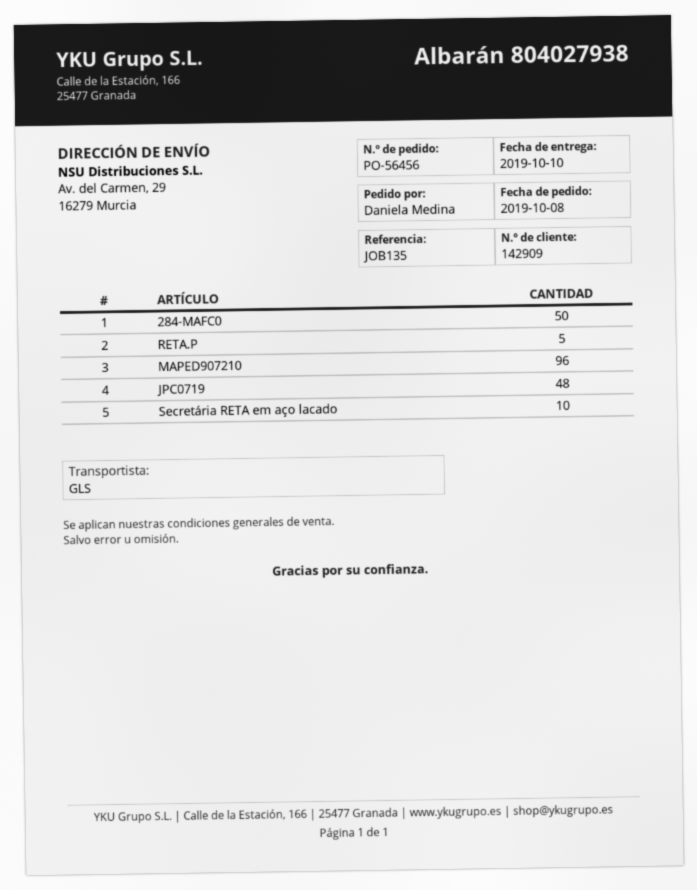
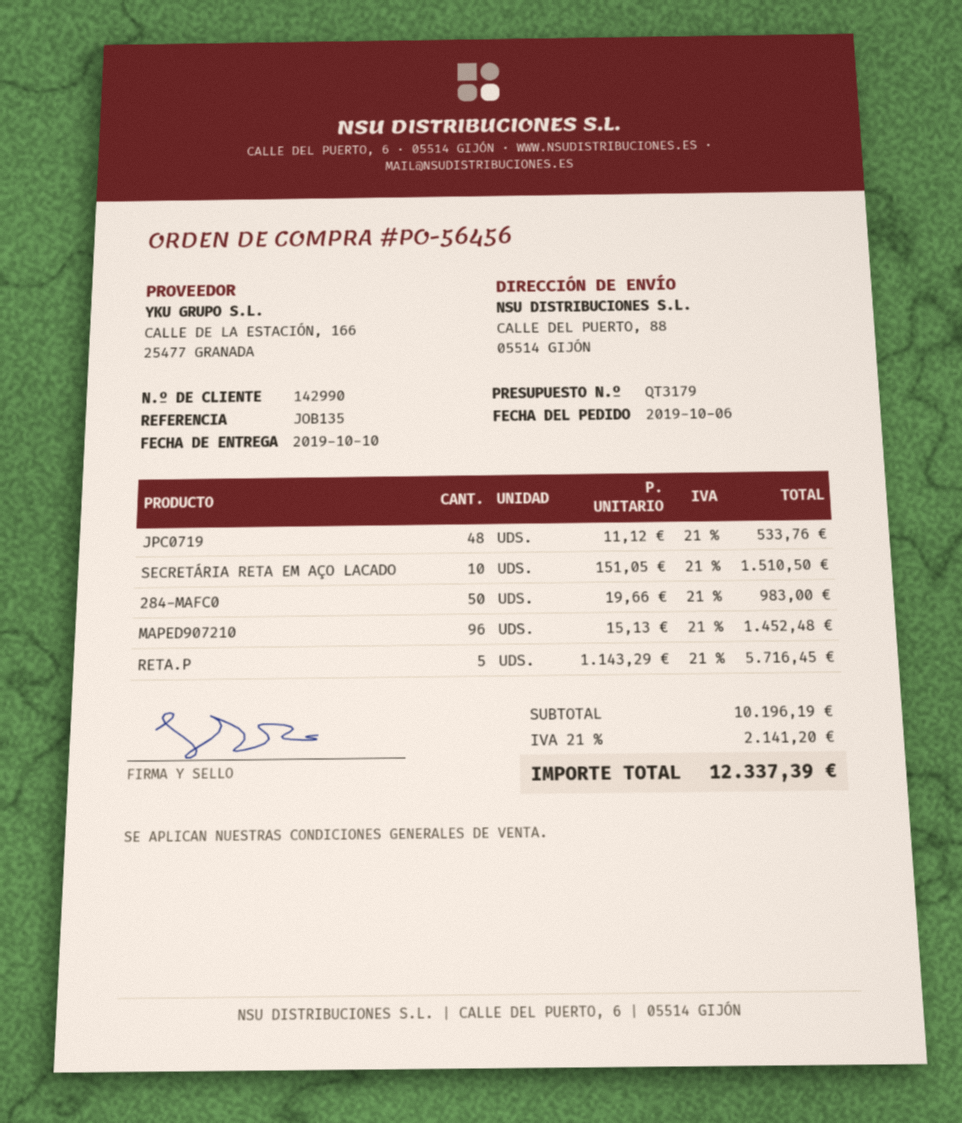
order date: 2019-10-08 -> 2019-10-06
customer number: 142909 -> 142990
ship to: Av. del Carmen, 29, 16279 Murcia -> CALLE DEL PUERTO, 88, 05514 GIJÓN

